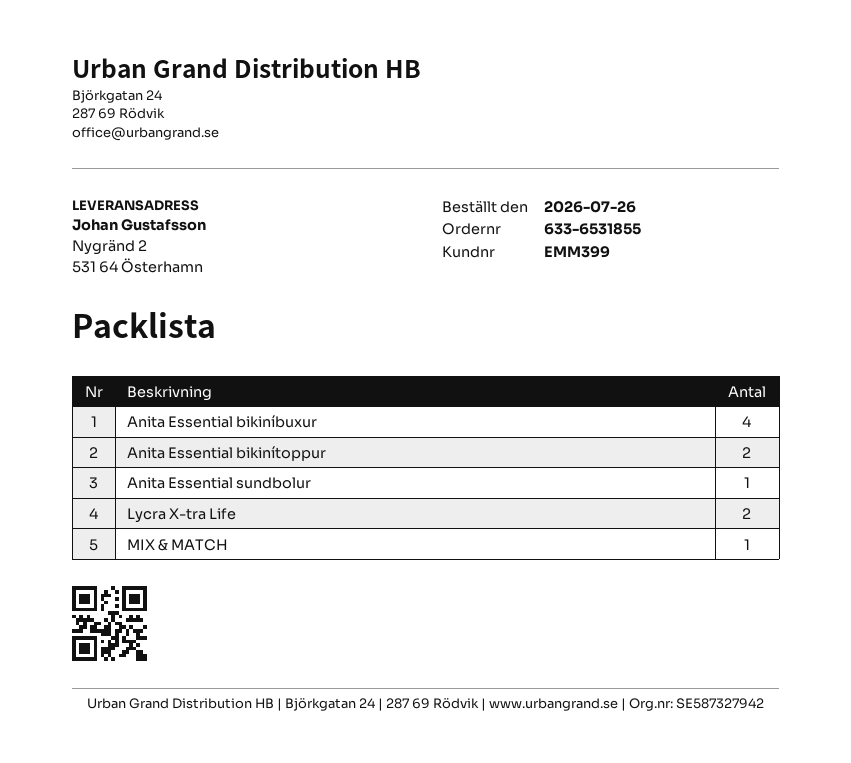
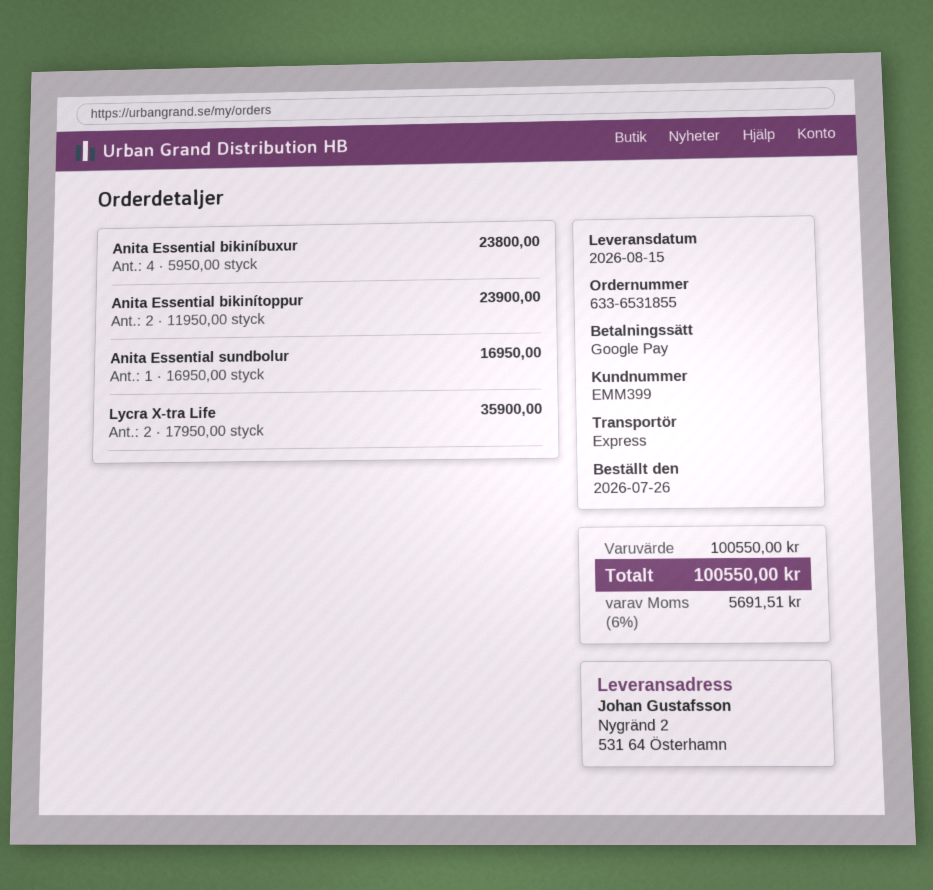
MIX & MATCH: 1 -> none

